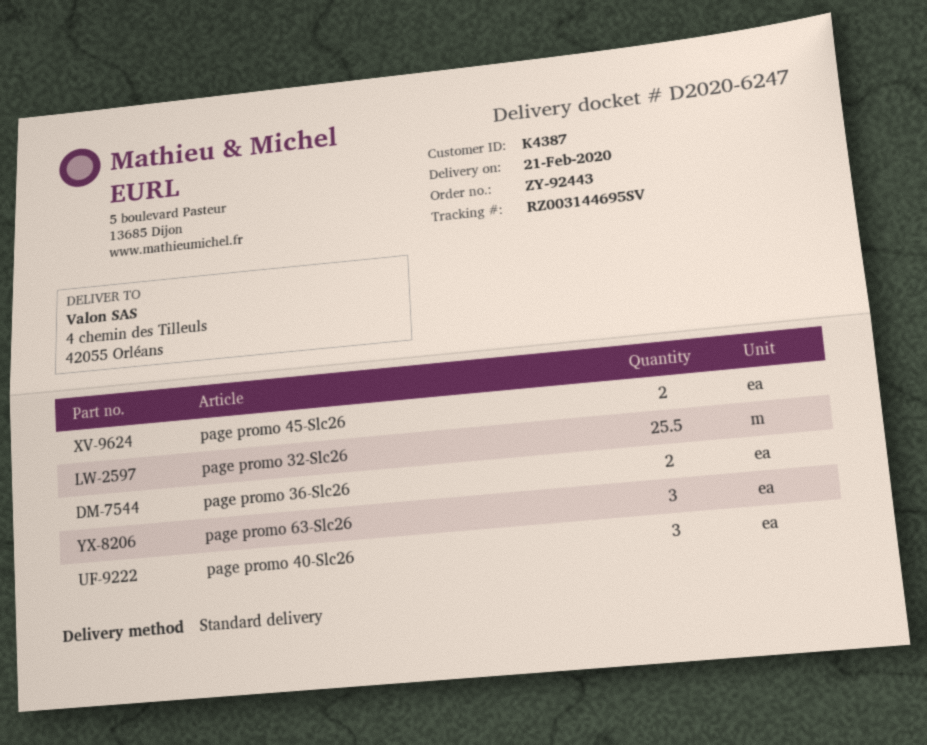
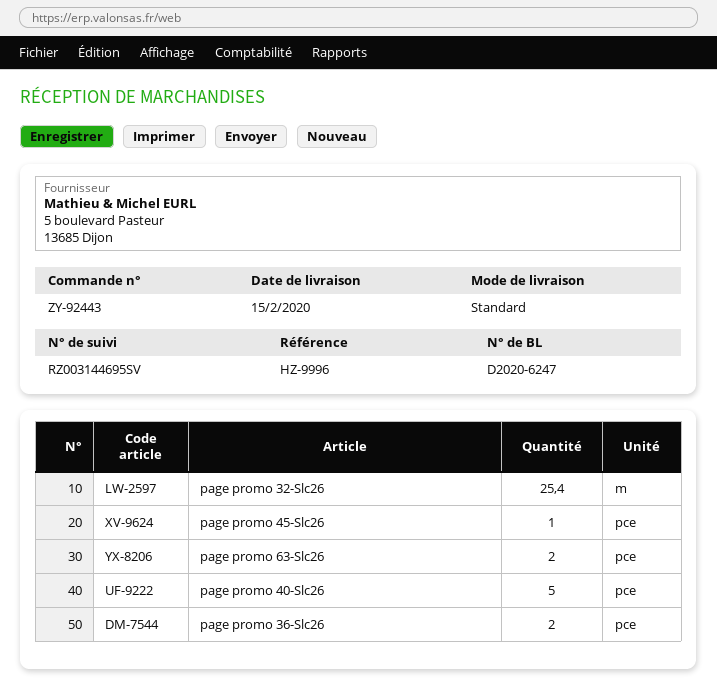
delivery date: 2020-02-21 -> 2020-02-15
page promo 45-Slc26: 2 -> 1
page promo 32-Slc26: 25.5 -> 25.4
page promo 63-Slc26: 3 -> 2
page promo 40-Slc26: 3 -> 5

